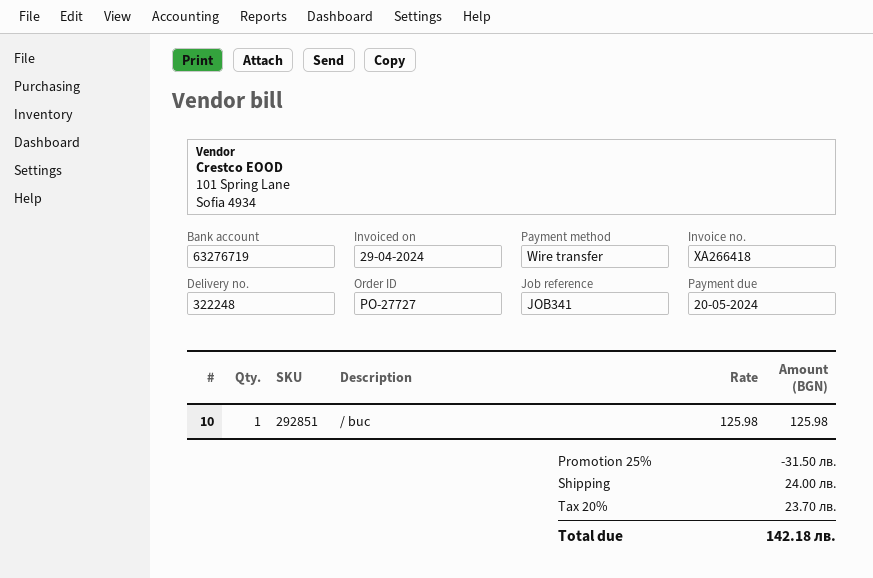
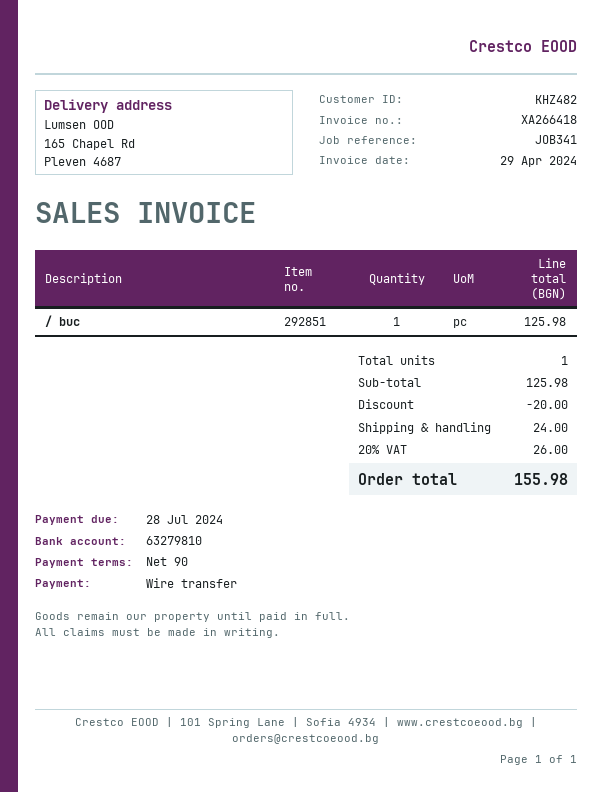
due date: 2024-05-20 -> 2024-07-28
bank account: 63276719 -> 63279810
discount: 31.50 -> 20.00
tax: 20% = 23.70 -> 20% = 26.00
total: 142.18 -> 155.98

